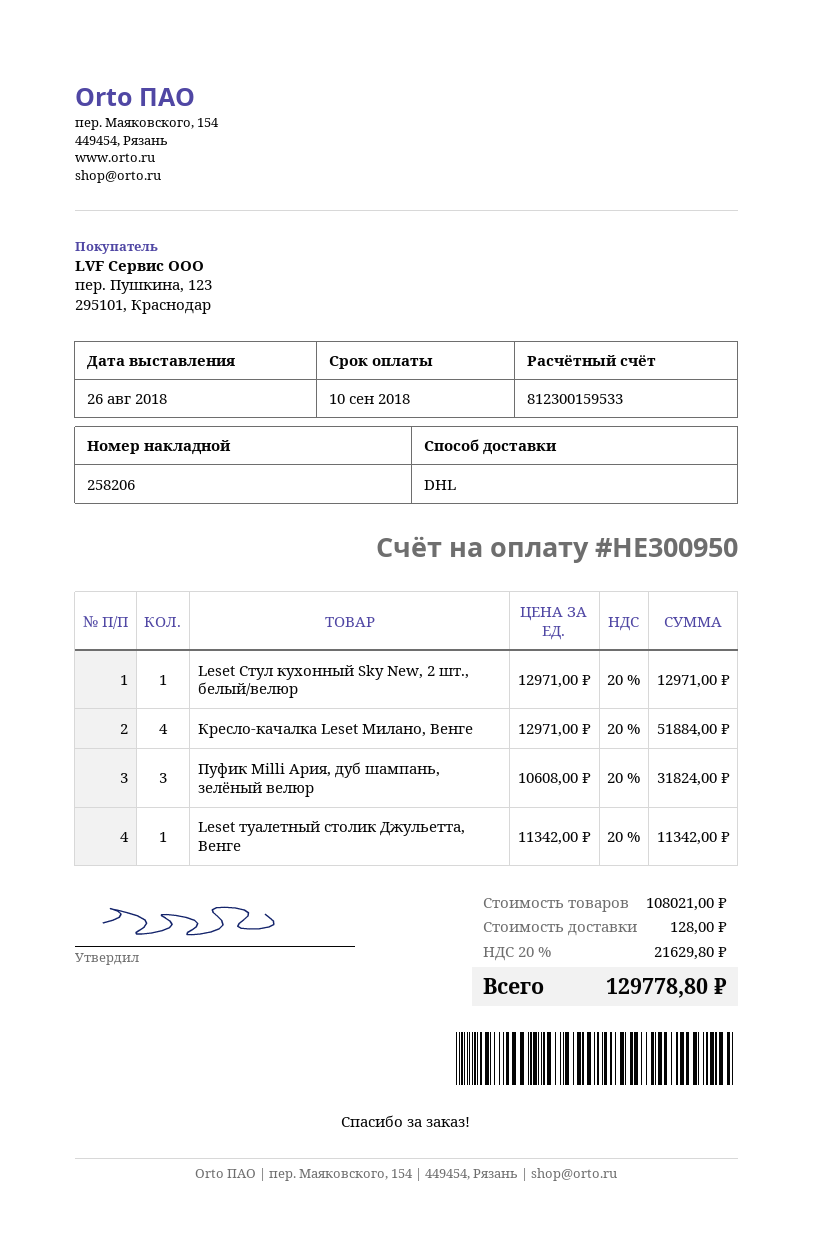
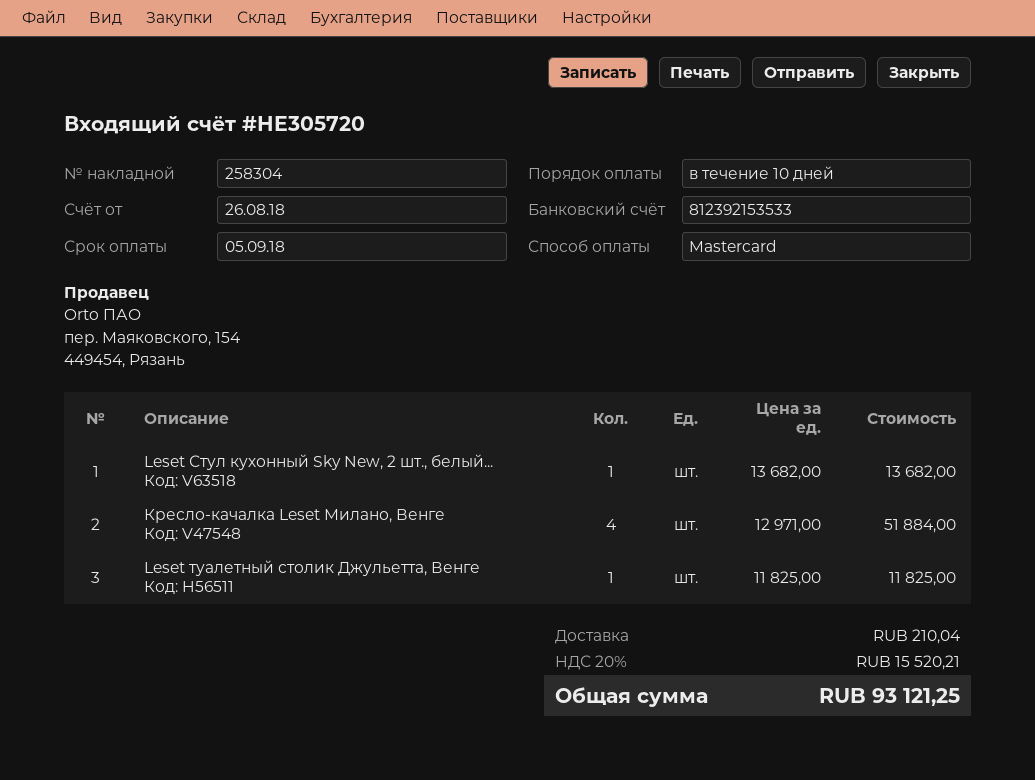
delivery note number: 258206 -> 258304
invoice number: HE300950 -> HE305720
due date: 2018-09-10 -> 2018-09-05
bank account: 812300159533 -> 812392153533
Leset Стул кухонный Sky New, 2 шт., белый/велюр: 1 x 12971.00 = 12971.00 -> 1 x 13682.00 = 13682.00
Пуфик Milli Ария, дуб шампань, зелёный велюр: 3 x 10608.00 = 31824.00 -> none
Leset туалетный столик Джульетта, Венге: 1 x 11342.00 = 11342.00 -> 1 x 11825.00 = 11825.00
shipping: 128.00 -> 210.04
tax: 20% = 21629.80 -> 20% = 15520.21
total: 129778.80 -> 93121.25

